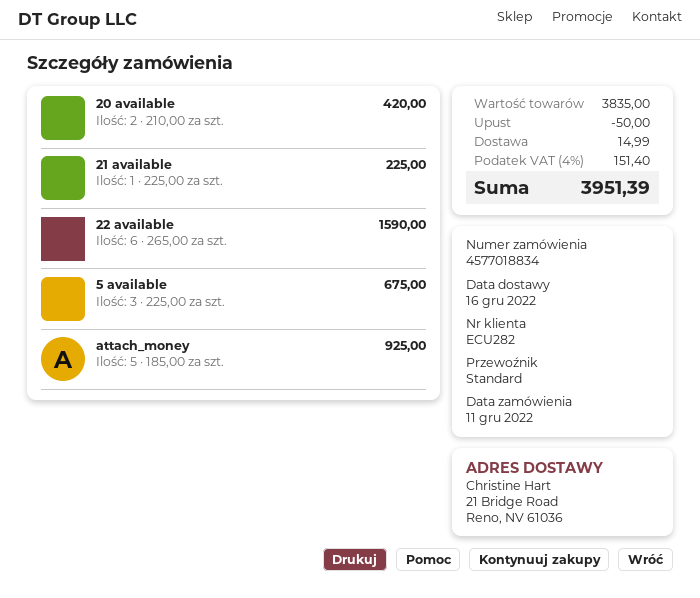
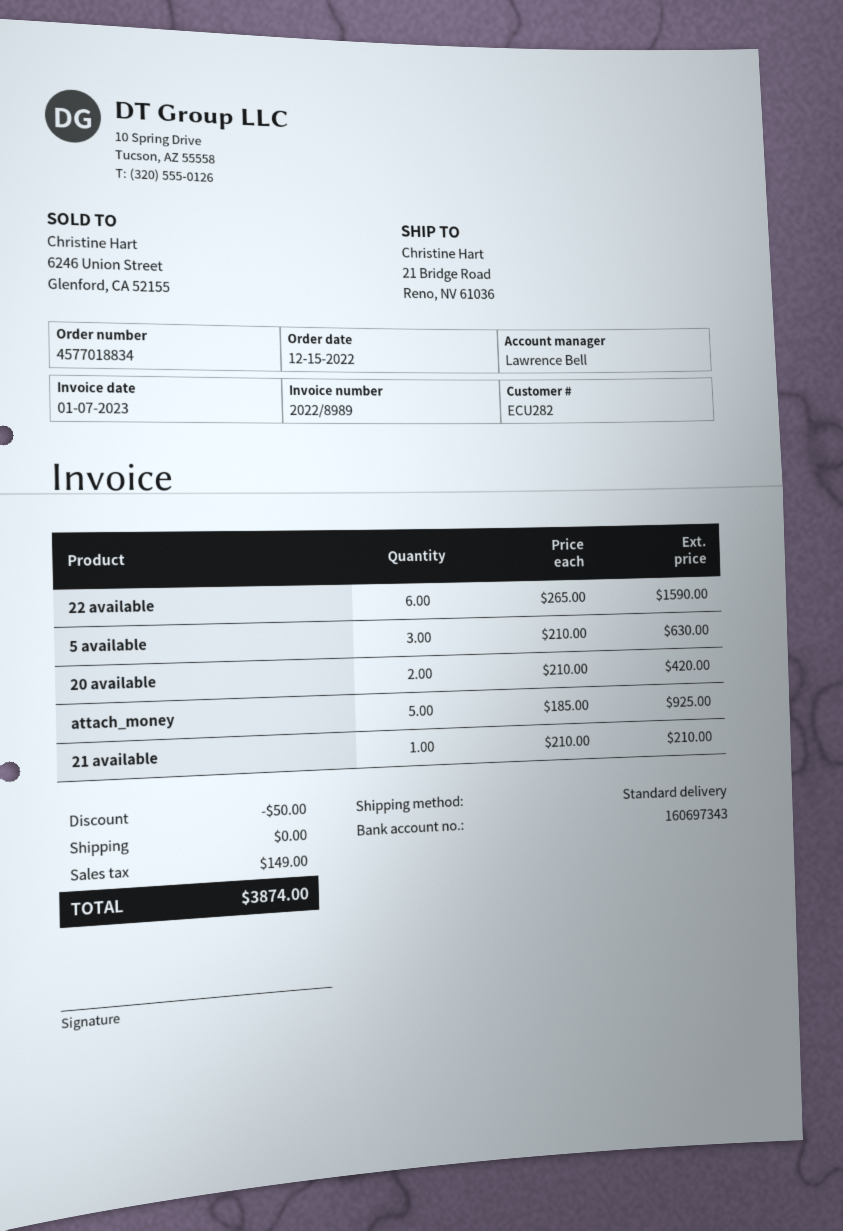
order date: 2022-12-11 -> 2022-12-15
21 available: 1 x 225.00 = 225.00 -> 1 x 210.00 = 210.00
5 available: 3 x 225.00 = 675.00 -> 3 x 210.00 = 630.00
shipping: 14.99 -> 0.00
tax: 151.40 -> 149.00
total: 3951.39 -> 3874.00

